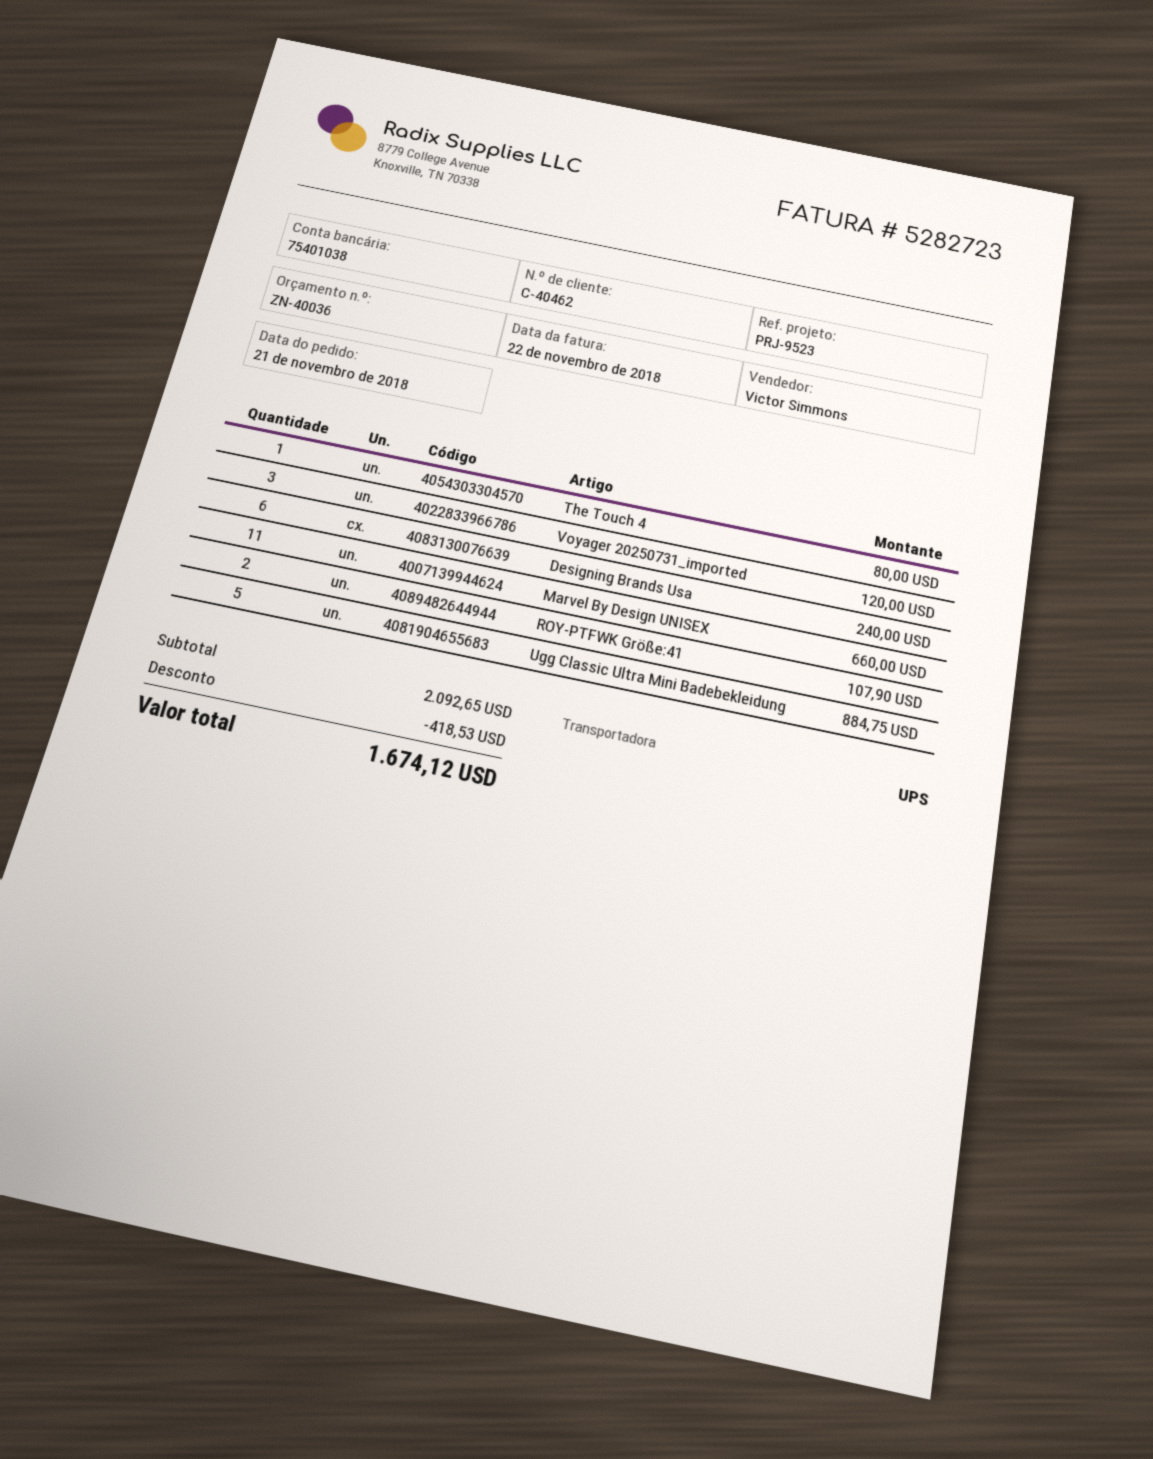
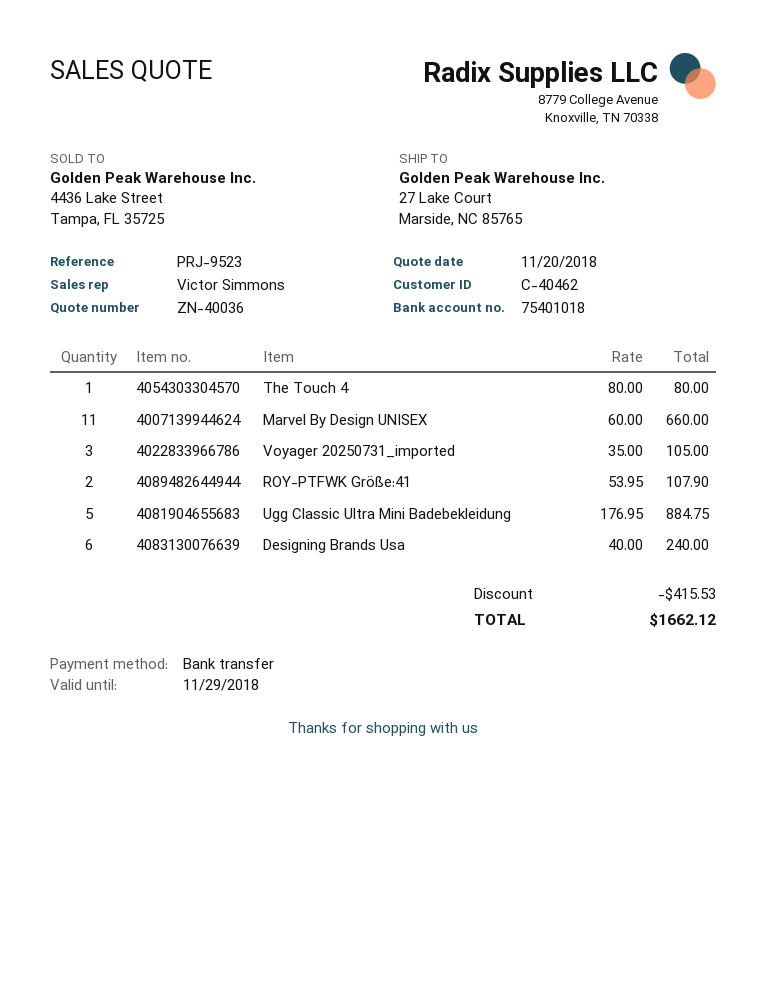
bank account: 75401038 -> 75401018
Voyager 20250731_imported: 3 for 120.00 -> 3 for 105.00
discount: 418.53 -> 415.53
total: 1674.12 -> 1662.12

